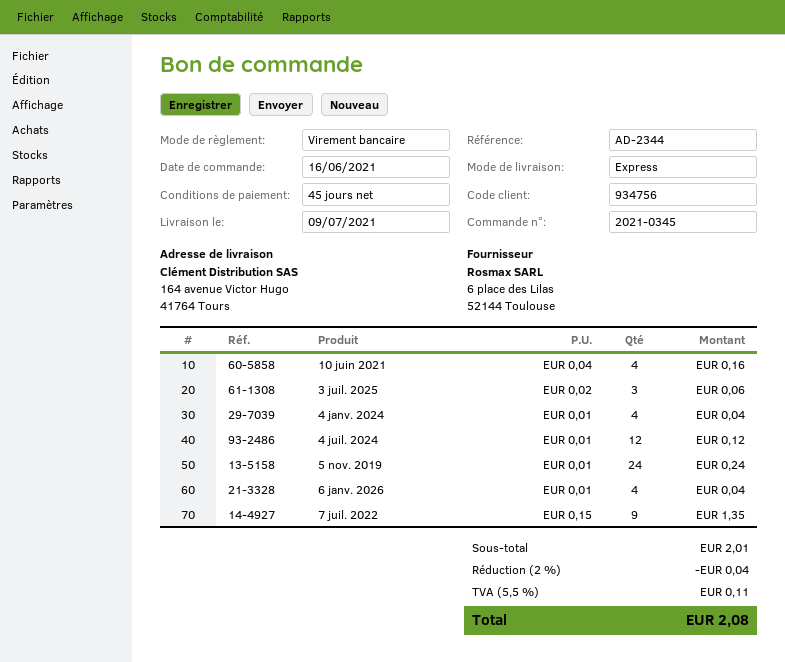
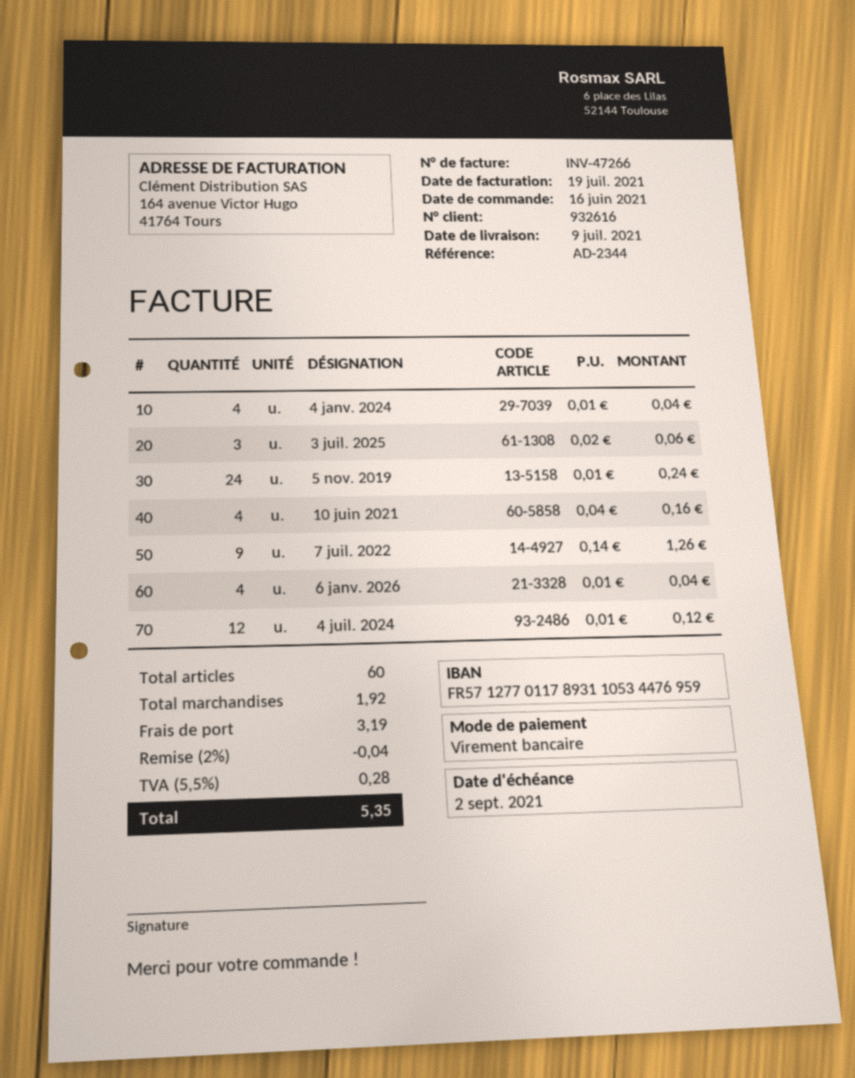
customer number: 934756 -> 932616
7 juil. 2022: 9 x 0.15 = 1.35 -> 9 x 0.14 = 1.26
subtotal: 2.01 -> 1.92
shipping: none -> 3.19
tax: 5.5% = 0.11 -> 5.5% = 0.28
total: 2.08 -> 5.35

